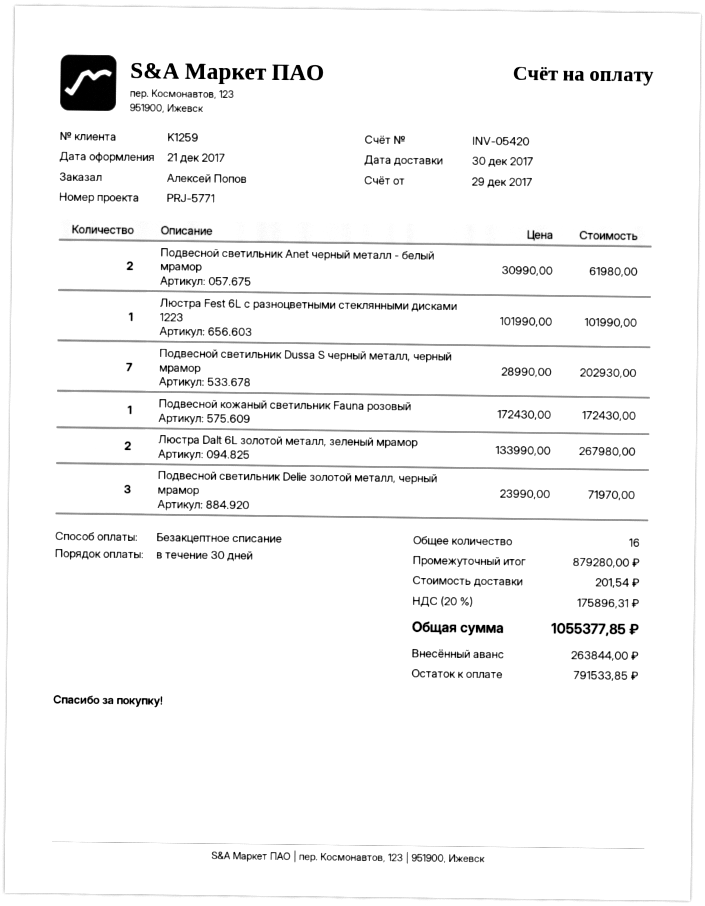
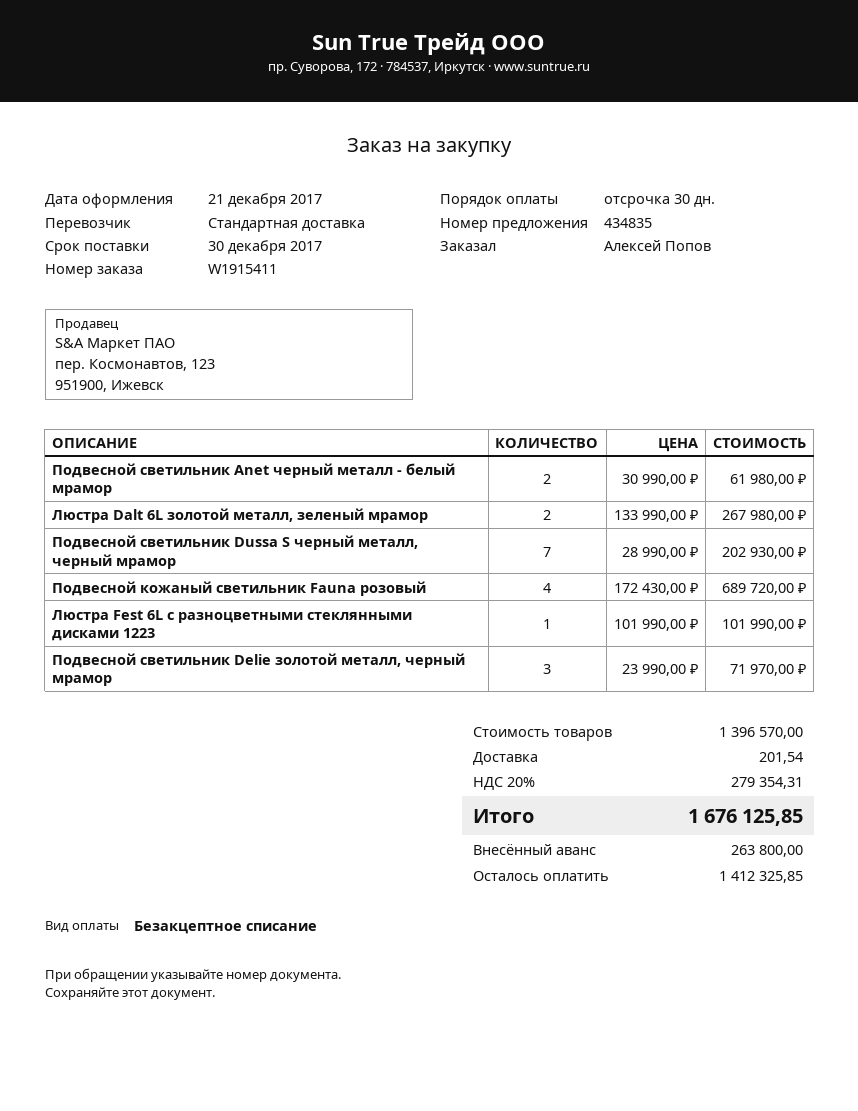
Подвесной кожаный светильник Fauna розовый: 1 x 172430.00 = 172430.00 -> 4 x 172430.00 = 689720.00
subtotal: 879280.00 -> 1396570.00
tax: 20% = 175896.31 -> 20% = 279354.31
total: 1055377.85 -> 1676125.85
deposit: 263844.00 -> 263800.00
balance: 791533.85 -> 1412325.85

